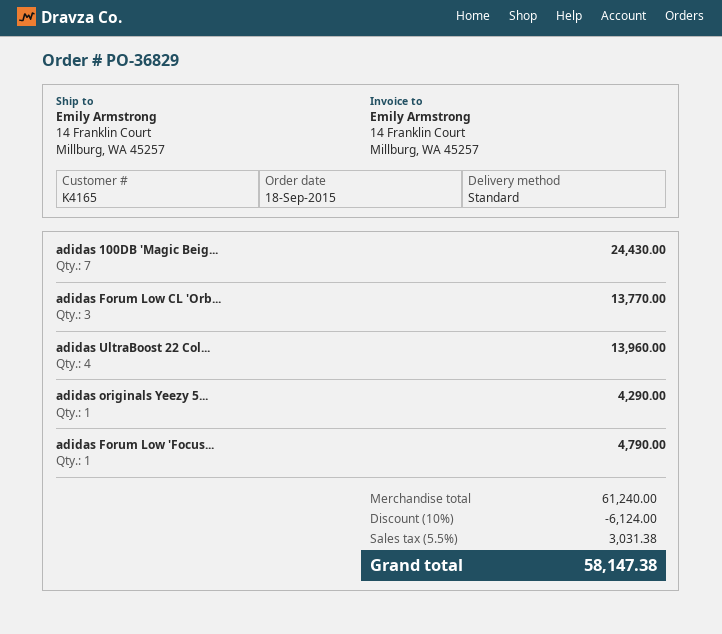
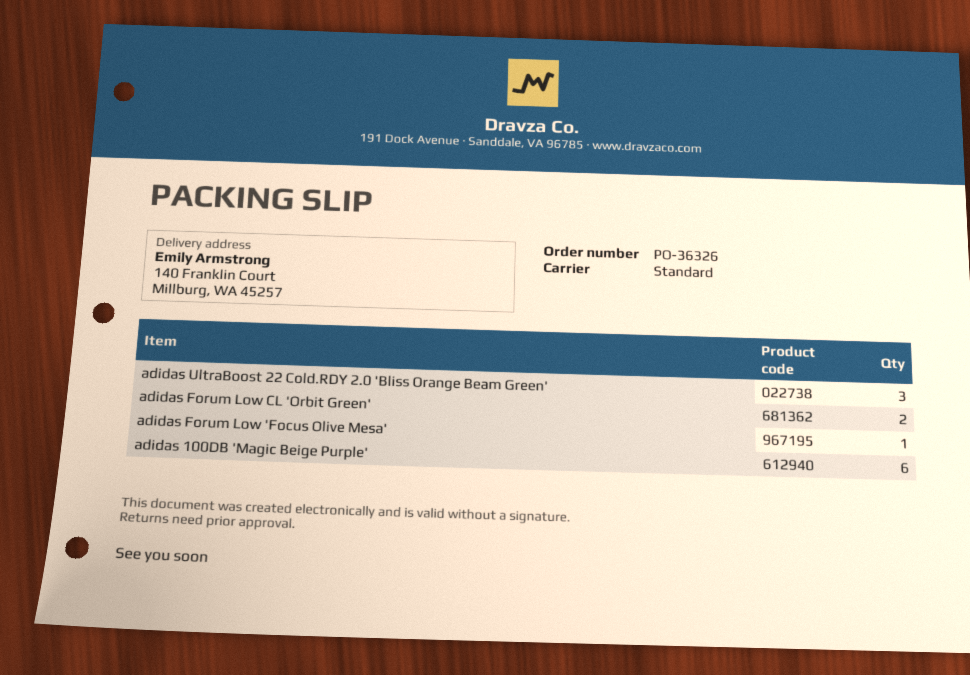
order number: PO-36829 -> PO-36326
ship to: 14 Franklin Court, Millburg, WA 45257 -> 140 Franklin Court, Millburg, WA 45257
adidas 100DB 'Magic Beig...: 7 -> 6
adidas Forum Low CL 'Orb...: 3 -> 2
adidas UltraBoost 22 Col...: 4 -> 3
adidas originals Yeezy 5...: 1 -> none

